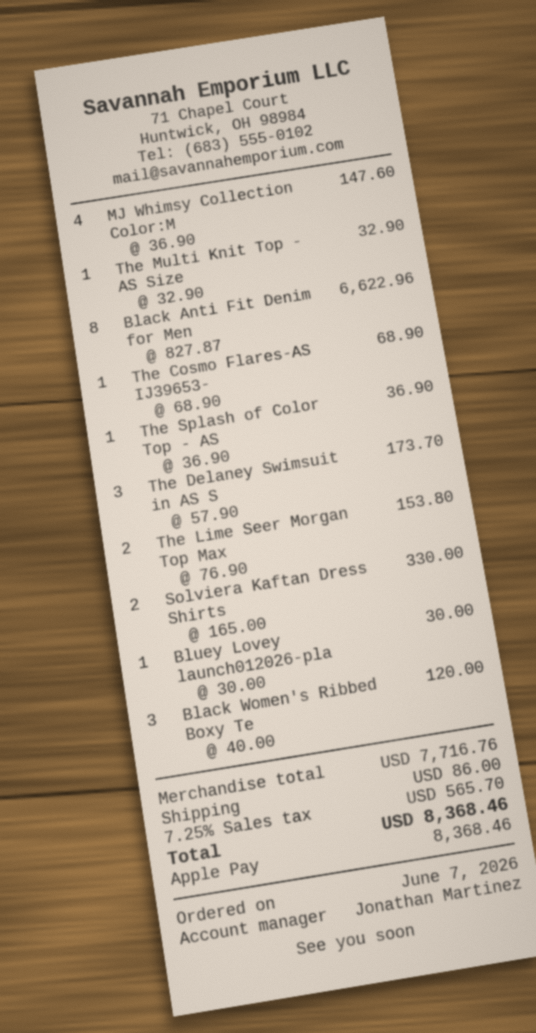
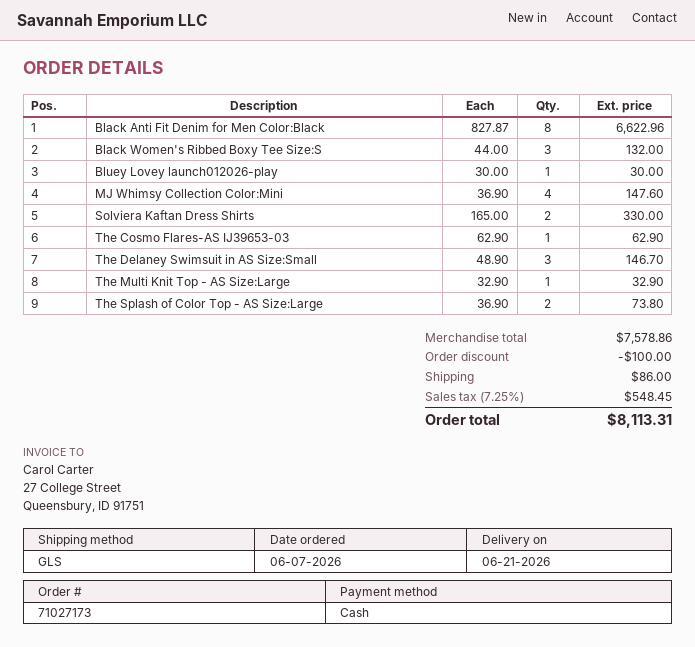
payment method: Apple Pay -> cash
The Cosmo Flares-AS IJ39653-: 1 x 68.90 = 68.90 -> 1 x 62.90 = 62.90
The Splash of Color Top - AS: 1 x 36.90 = 36.90 -> 2 x 36.90 = 73.80
The Delaney Swimsuit in AS S: 3 x 57.90 = 173.70 -> 3 x 48.90 = 146.70
The Lime Seer Morgan Top Max: 2 x 76.90 = 153.80 -> none
Black Women's Ribbed Boxy Te: 3 x 40.00 = 120.00 -> 3 x 44.00 = 132.00
subtotal: 7716.76 -> 7578.86
discount: none -> 100.00
tax: 7.25% = 565.70 -> 7.25% = 548.45
total: 8368.46 -> 8113.31

